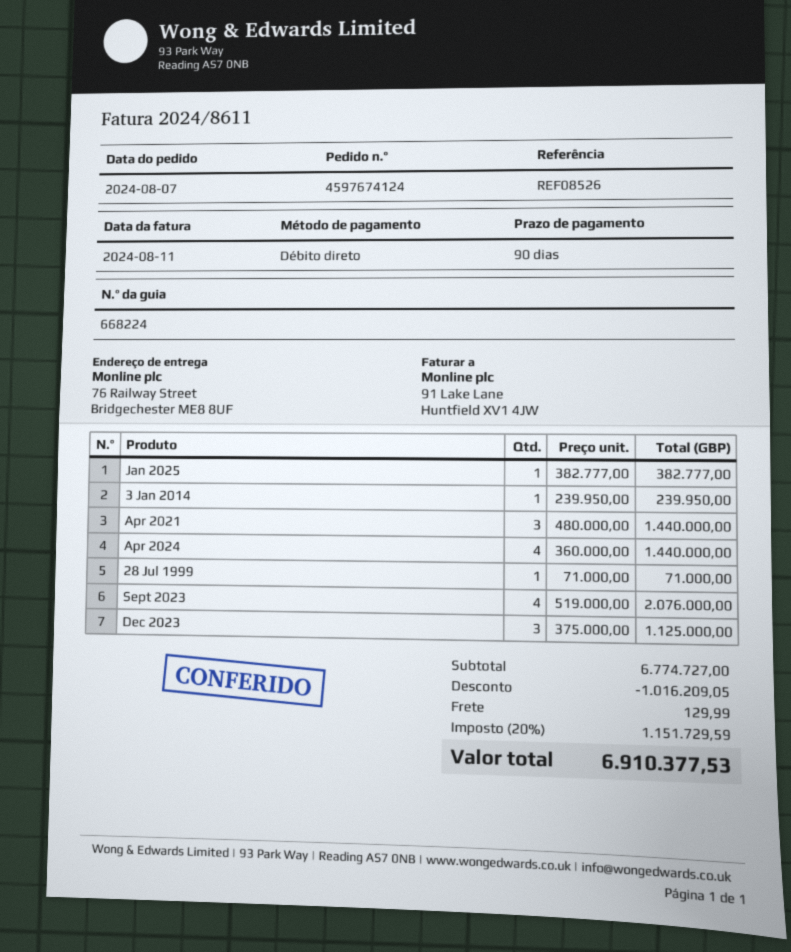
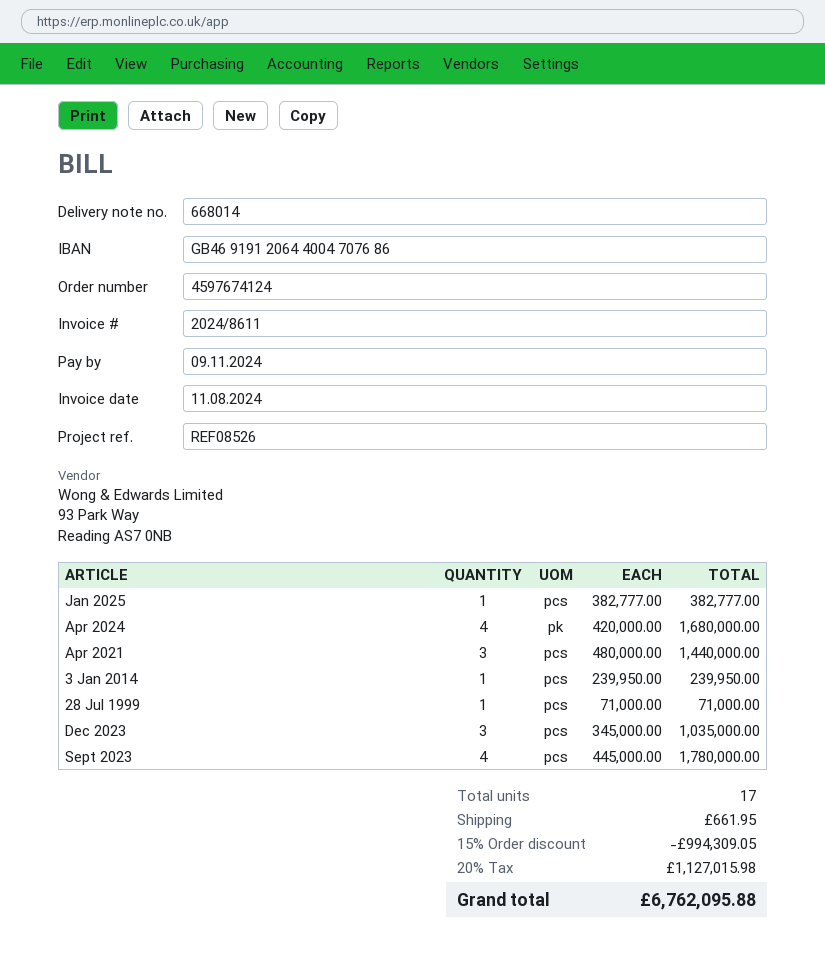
delivery note number: 668224 -> 668014
Apr 2024: 4 x 360000.00 = 1440000.00 -> 4 x 420000.00 = 1680000.00
Sept 2023: 4 x 519000.00 = 2076000.00 -> 4 x 445000.00 = 1780000.00
Dec 2023: 3 x 375000.00 = 1125000.00 -> 3 x 345000.00 = 1035000.00
discount: 1016209.05 -> 994309.05
shipping: 129.99 -> 661.95
tax: 20% = 1151729.59 -> 20% = 1127015.98
total: 6910377.53 -> 6762095.88

